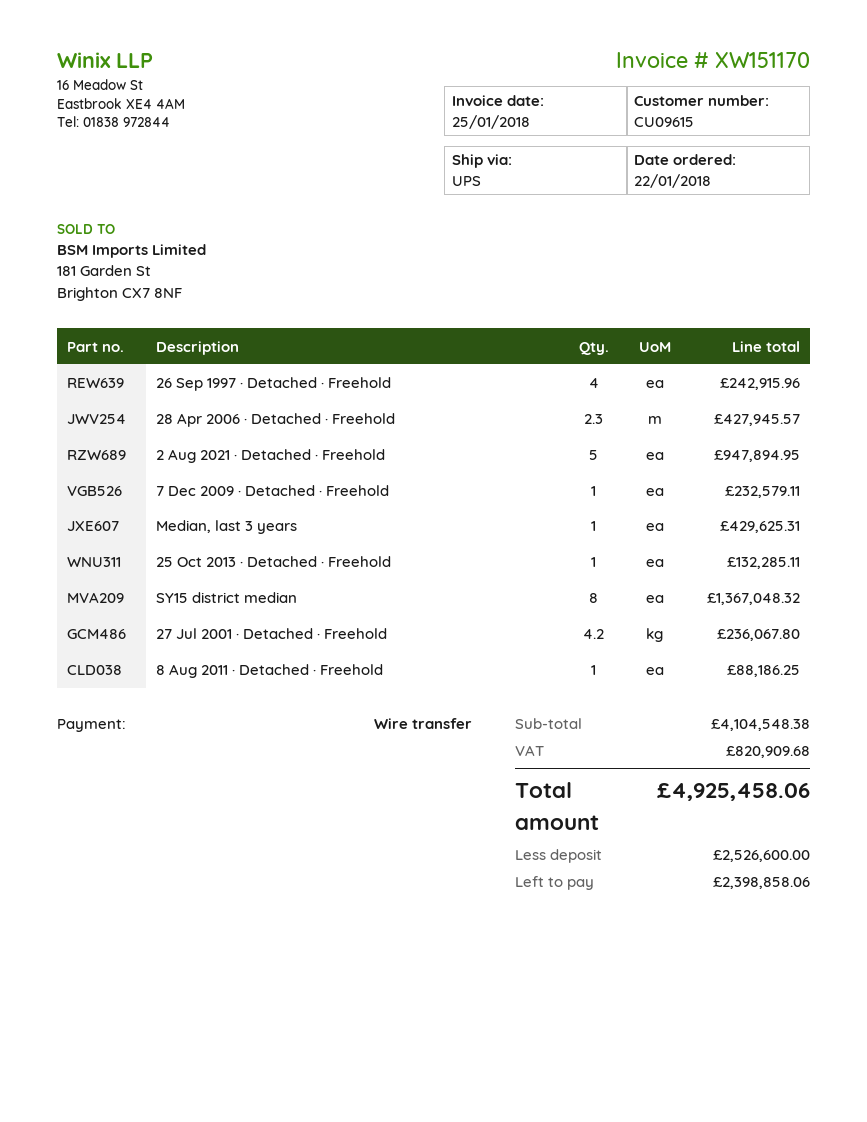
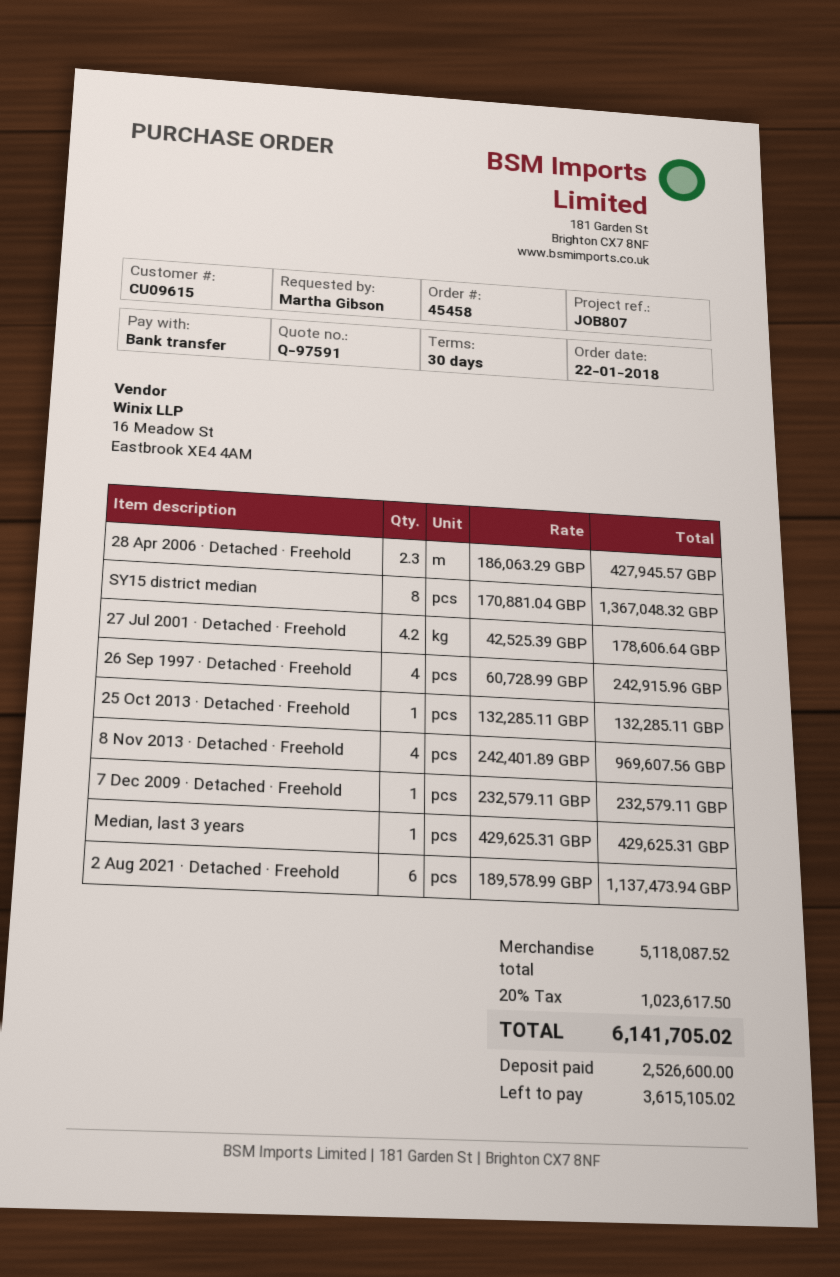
2 Aug 2021 · Detached · Freehold: 5 for 947894.95 -> 6 for 1137473.94
27 Jul 2001 · Detached · Freehold: 4.2 for 236067.80 -> 4.2 for 178606.64
8 Aug 2011 · Detached · Freehold: 1 for 88186.25 -> none
8 Nov 2013 · Detached · Freehold: none -> 4 for 969607.56
subtotal: 4104548.38 -> 5118087.52
tax: 820909.68 -> 1023617.50
total: 4925458.06 -> 6141705.02
balance: 2398858.06 -> 3615105.02

